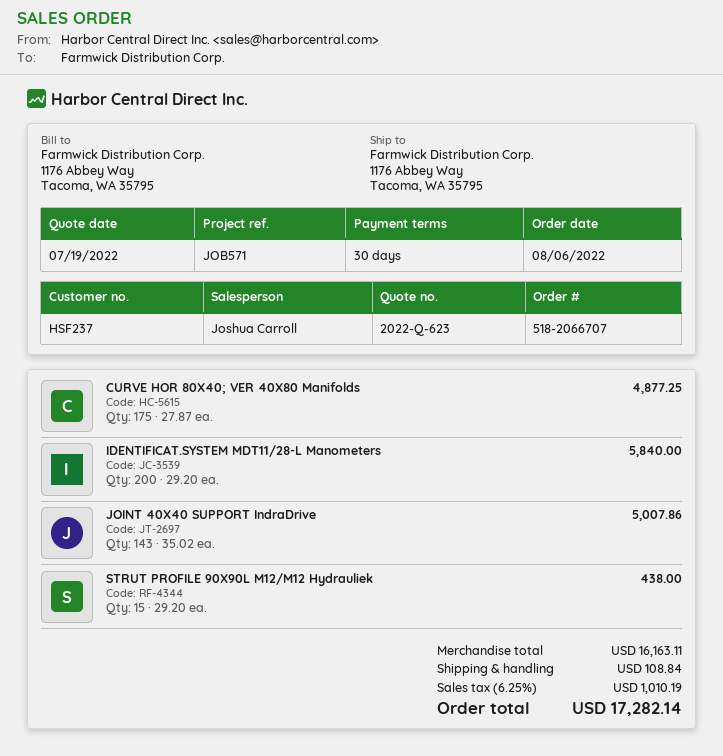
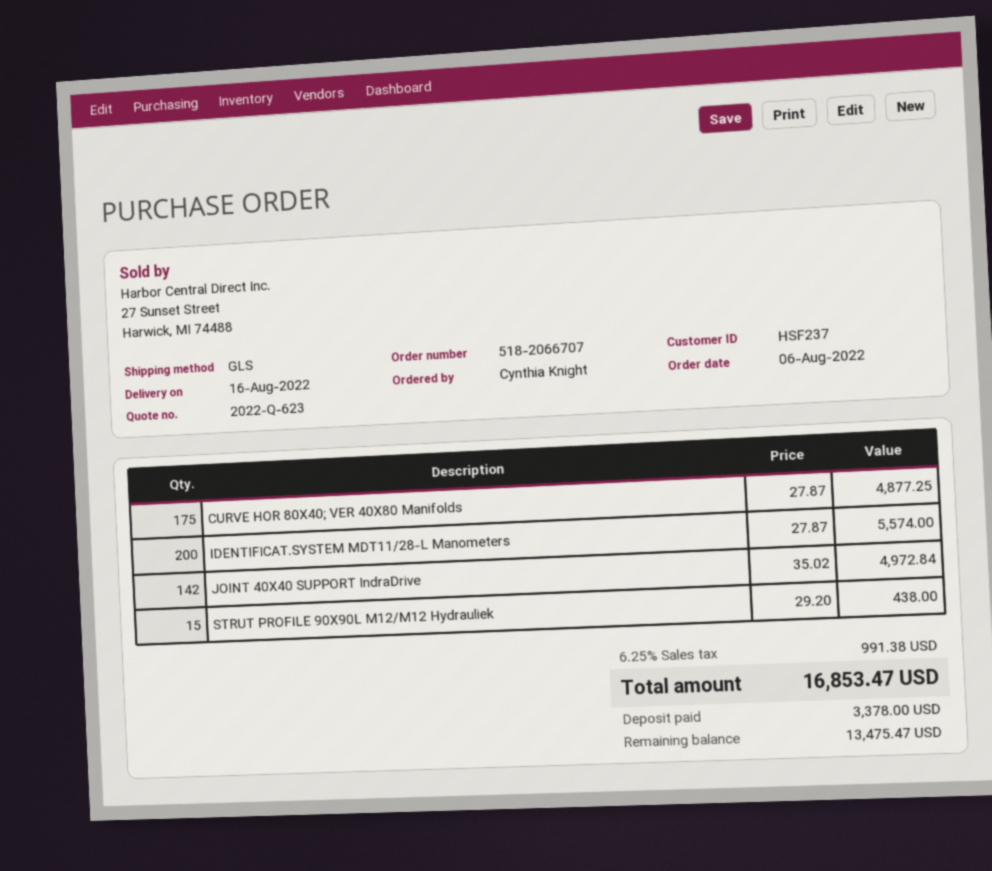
IDENTIFICAT.SYSTEM MDT11/28-L Manometers: 200 x 29.20 = 5840.00 -> 200 x 27.87 = 5574.00
JOINT 40X40 SUPPORT IndraDrive: 143 x 35.02 = 5007.86 -> 142 x 35.02 = 4972.84
shipping: 108.84 -> none
tax: 6.25% = 1010.19 -> 6.25% = 991.38
total: 17282.14 -> 16853.47

